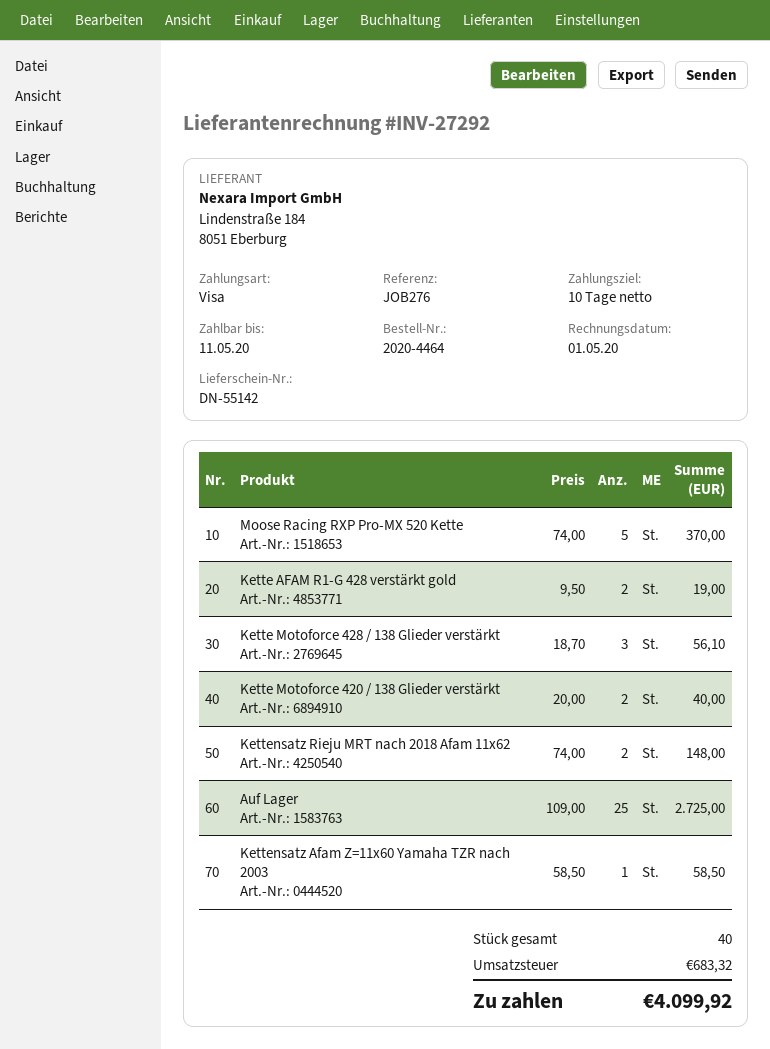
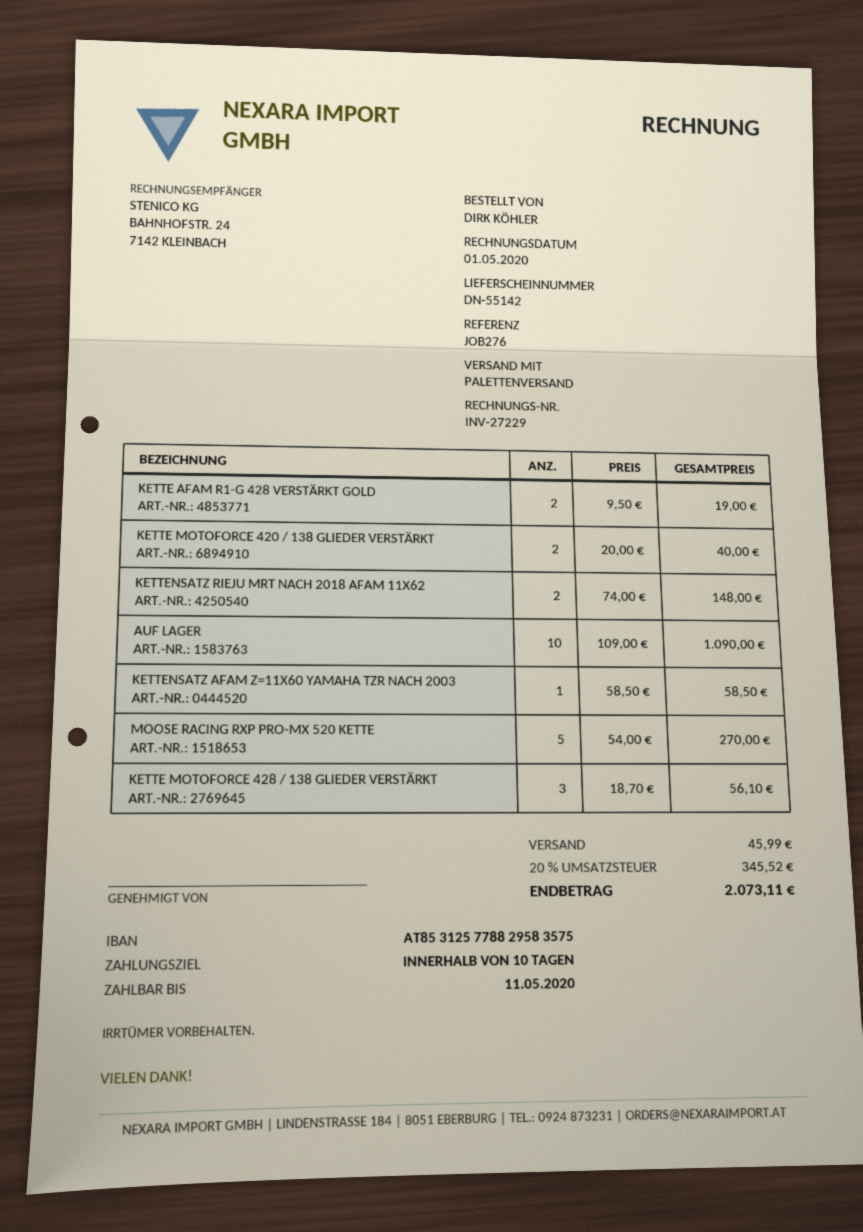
invoice number: INV-27292 -> INV-27229
Moose Racing RXP Pro-MX 520 Kette: 5 x 74.00 = 370.00 -> 5 x 54.00 = 270.00
Auf Lager: 25 x 109.00 = 2725.00 -> 10 x 109.00 = 1090.00
shipping: none -> 45.99
tax: 683.32 -> 345.52
total: 4099.92 -> 2073.11

